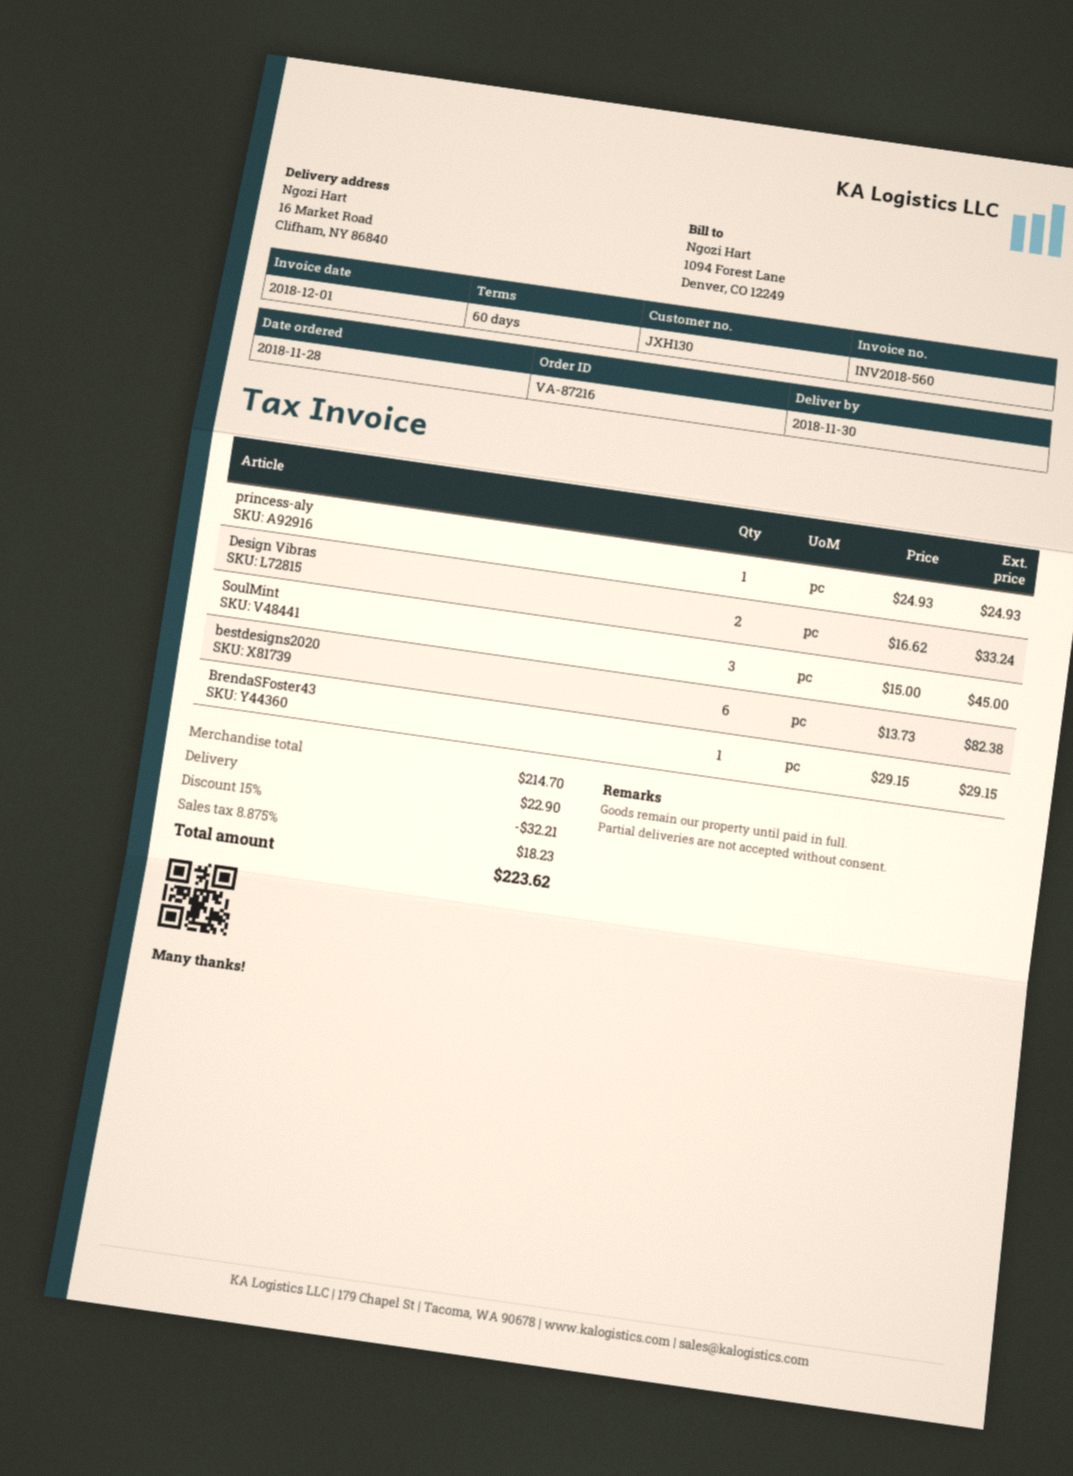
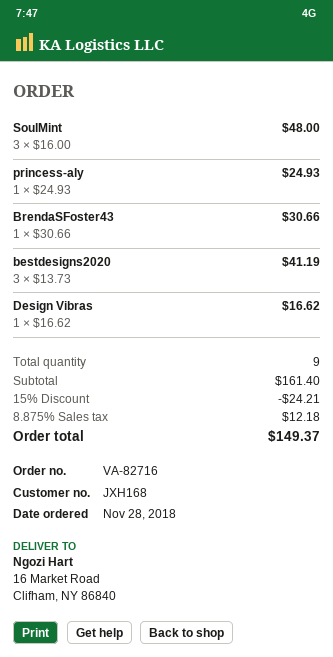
order number: VA-87216 -> VA-82716
customer number: JXH130 -> JXH168
Design Vibras: 2 x 16.62 = 33.24 -> 1 x 16.62 = 16.62
SoulMint: 3 x 15.00 = 45.00 -> 3 x 16.00 = 48.00
bestdesigns2020: 6 x 13.73 = 82.38 -> 3 x 13.73 = 41.19
BrendaSFoster43: 1 x 29.15 = 29.15 -> 1 x 30.66 = 30.66
subtotal: 214.70 -> 161.40
discount: 15% = 32.21 -> 15% = 24.21
shipping: 22.90 -> none
tax: 8.875% = 18.23 -> 8.875% = 12.18
total: 223.62 -> 149.37

